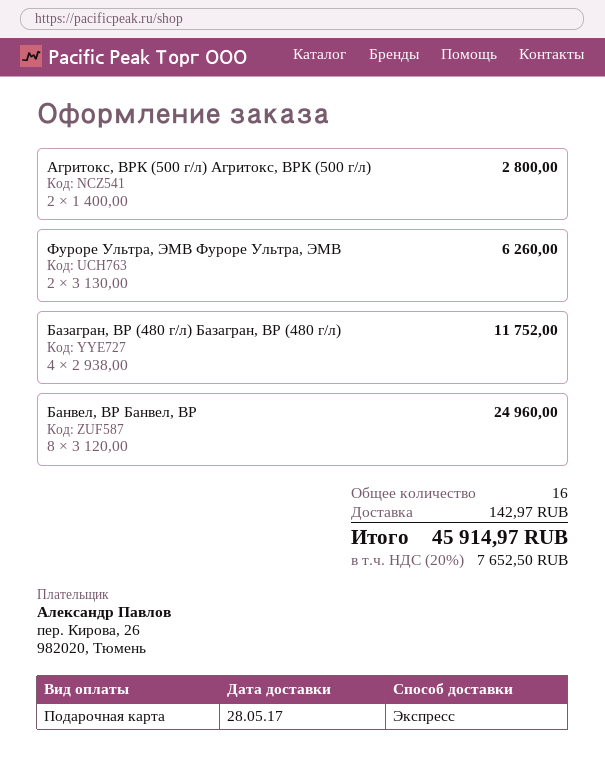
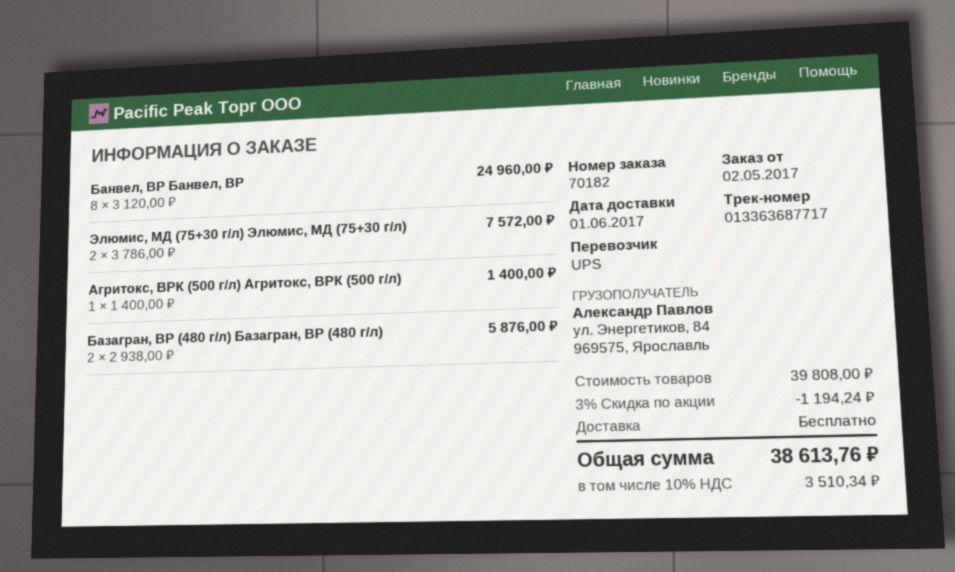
delivery date: 2017-05-28 -> 2017-06-01
shipping method: express -> UPS
Агритокс, ВРК (500 г/л) Агритокс, ВРК (500 г/л): 2 x 1400.00 = 2800.00 -> 1 x 1400.00 = 1400.00
Фуроре Ультра, ЭМВ Фуроре Ультра, ЭМВ: 2 x 3130.00 = 6260.00 -> none
Базагран, BР (480 г/л) Базагран, BР (480 г/л): 4 x 2938.00 = 11752.00 -> 2 x 2938.00 = 5876.00
Элюмис, МД (75+30 г/л) Элюмис, МД (75+30 г/л): none -> 2 x 3786.00 = 7572.00
discount: none -> 3% = 1194.24
shipping: 142.97 -> 0.00
tax: 20% = 7652.50 -> 10% = 3510.34
total: 45914.97 -> 38613.76

